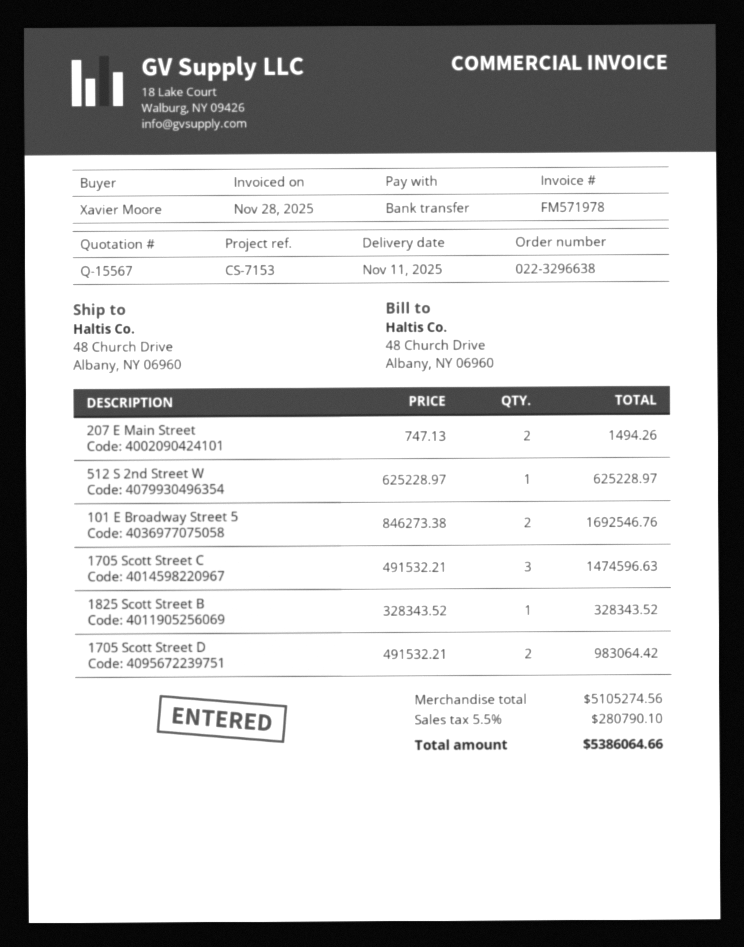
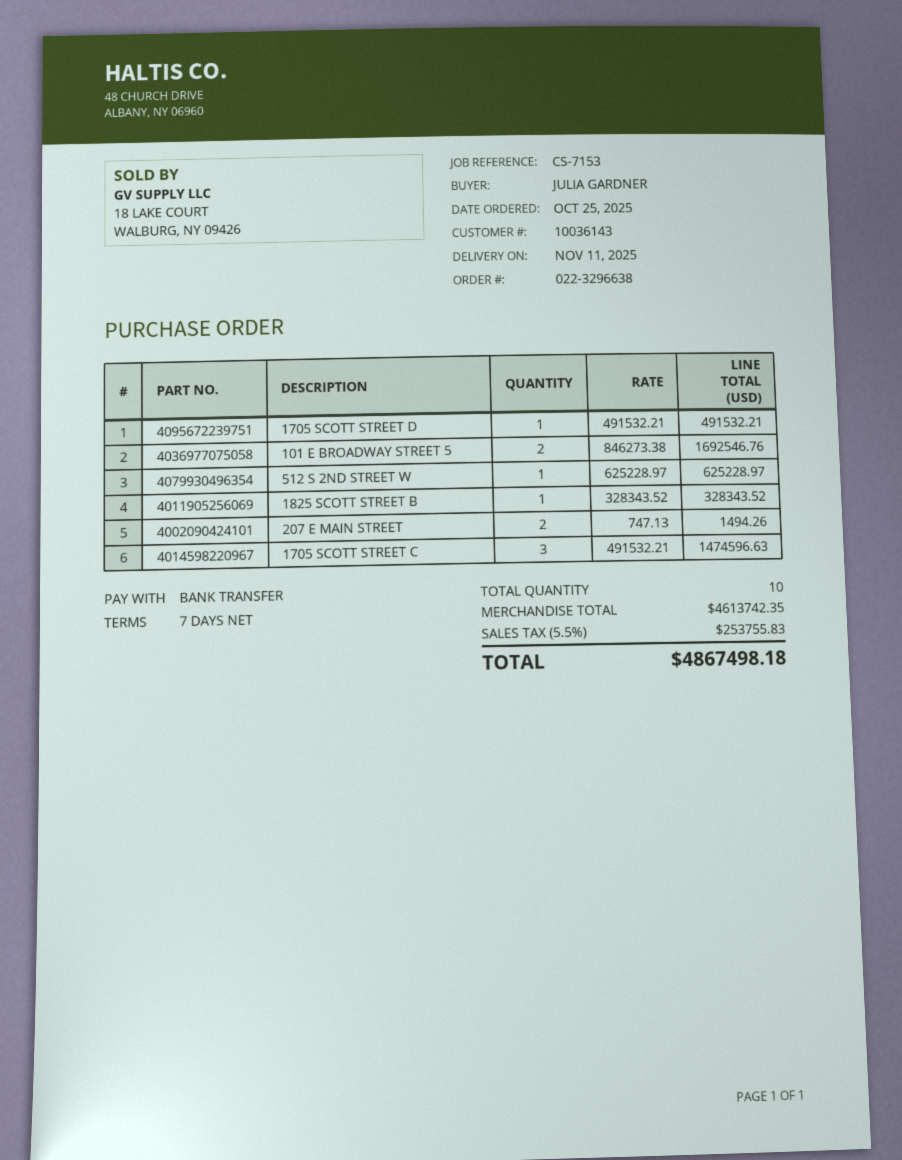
ordered by: Xavier Moore -> JULIA GARDNER
1705 Scott Street D: 2 x 491532.21 = 983064.42 -> 1 x 491532.21 = 491532.21
subtotal: 5105274.56 -> 4613742.35
tax: 5.5% = 280790.10 -> 5.5% = 253755.83
total: 5386064.66 -> 4867498.18

